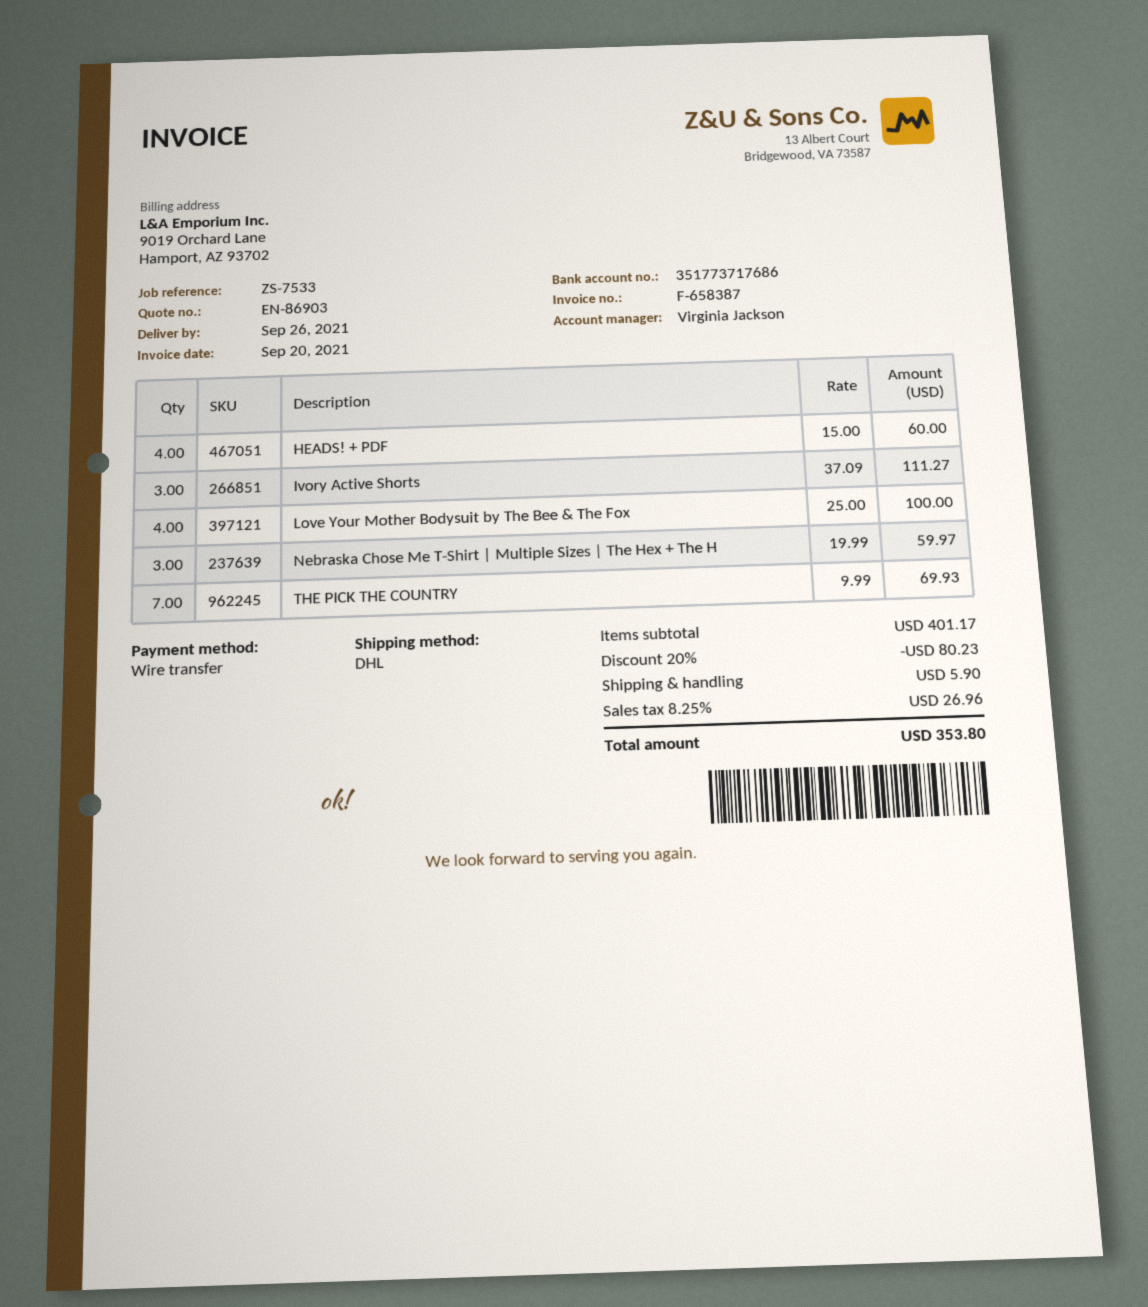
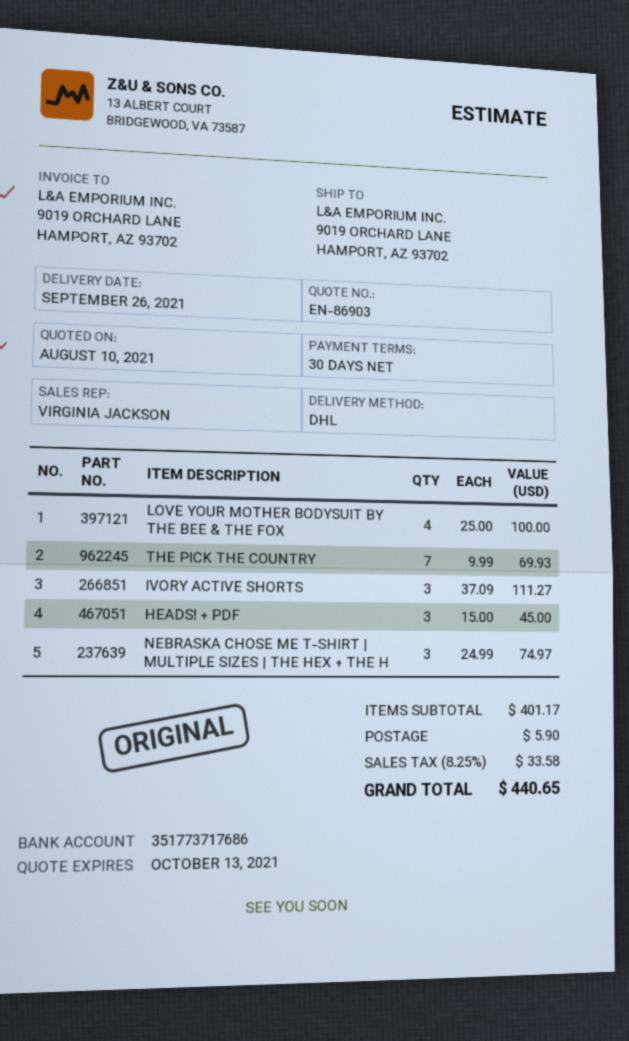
HEADS! + PDF: 4 x 15.00 = 60.00 -> 3 x 15.00 = 45.00
Nebraska Chose Me T-Shirt | Multiple Sizes | The Hex + The H: 3 x 19.99 = 59.97 -> 3 x 24.99 = 74.97
discount: 20% = 80.23 -> none
tax: 8.25% = 26.96 -> 8.25% = 33.58
total: 353.80 -> 440.65

